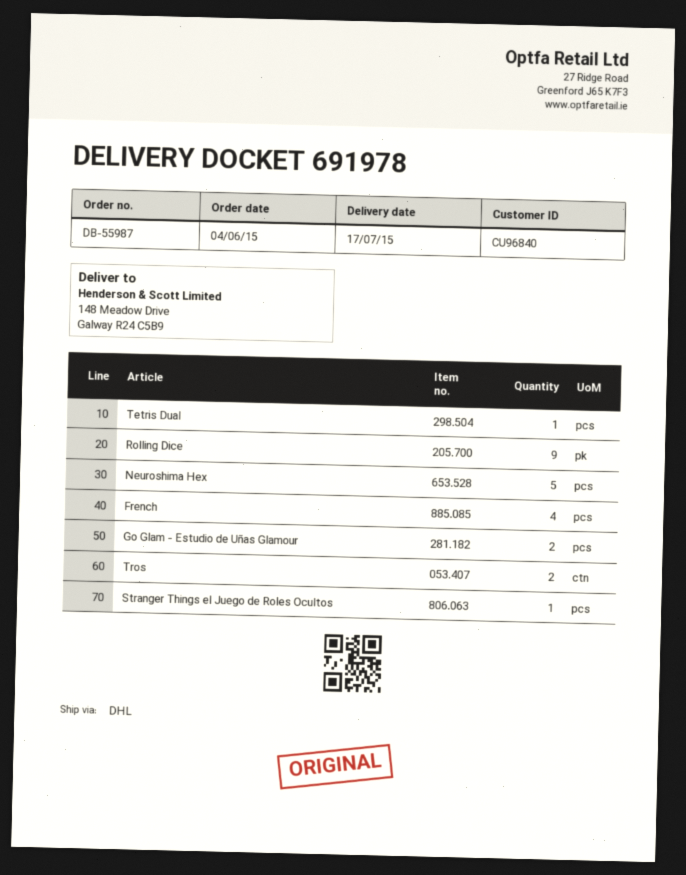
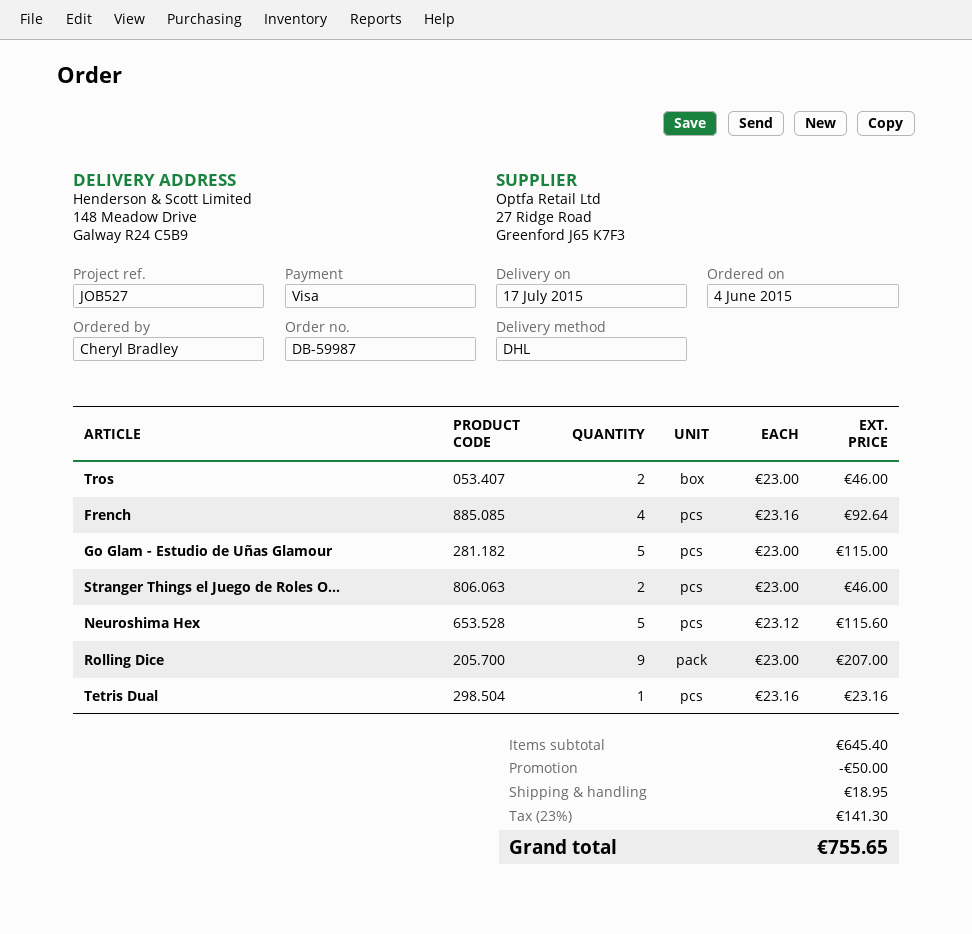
order number: DB-55987 -> DB-59987
Go Glam - Estudio de Uñas Glamour: 2 -> 5
Stranger Things el Juego de Roles Ocultos: 1 -> 2

